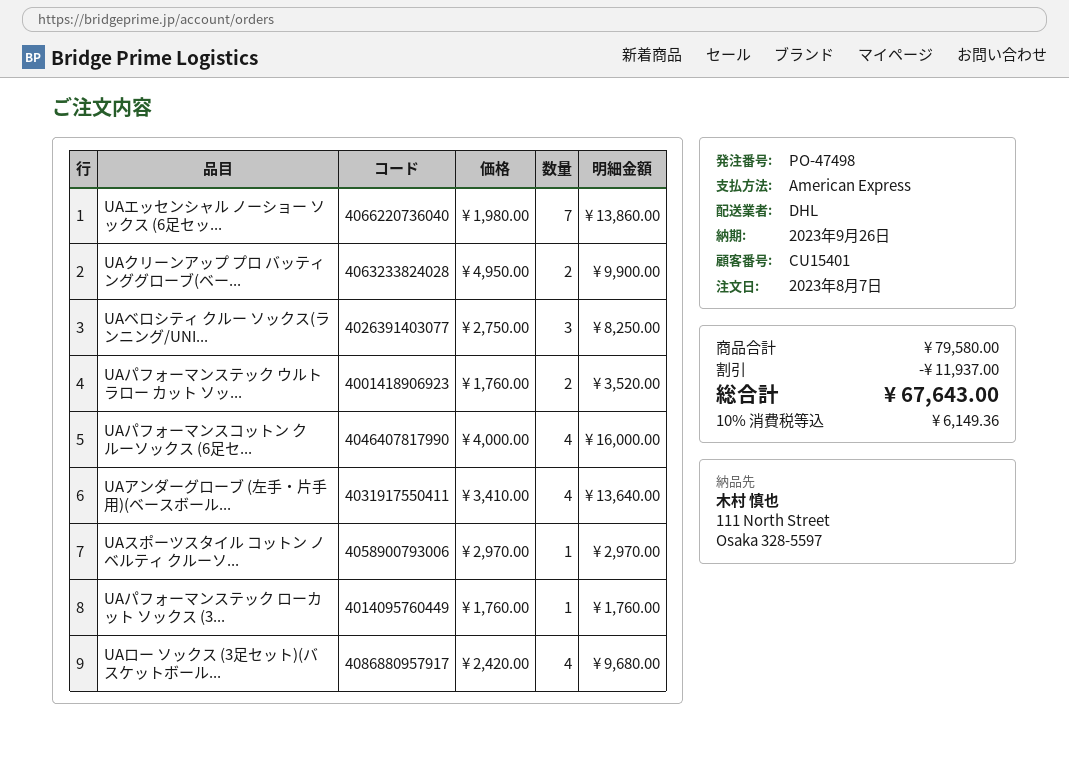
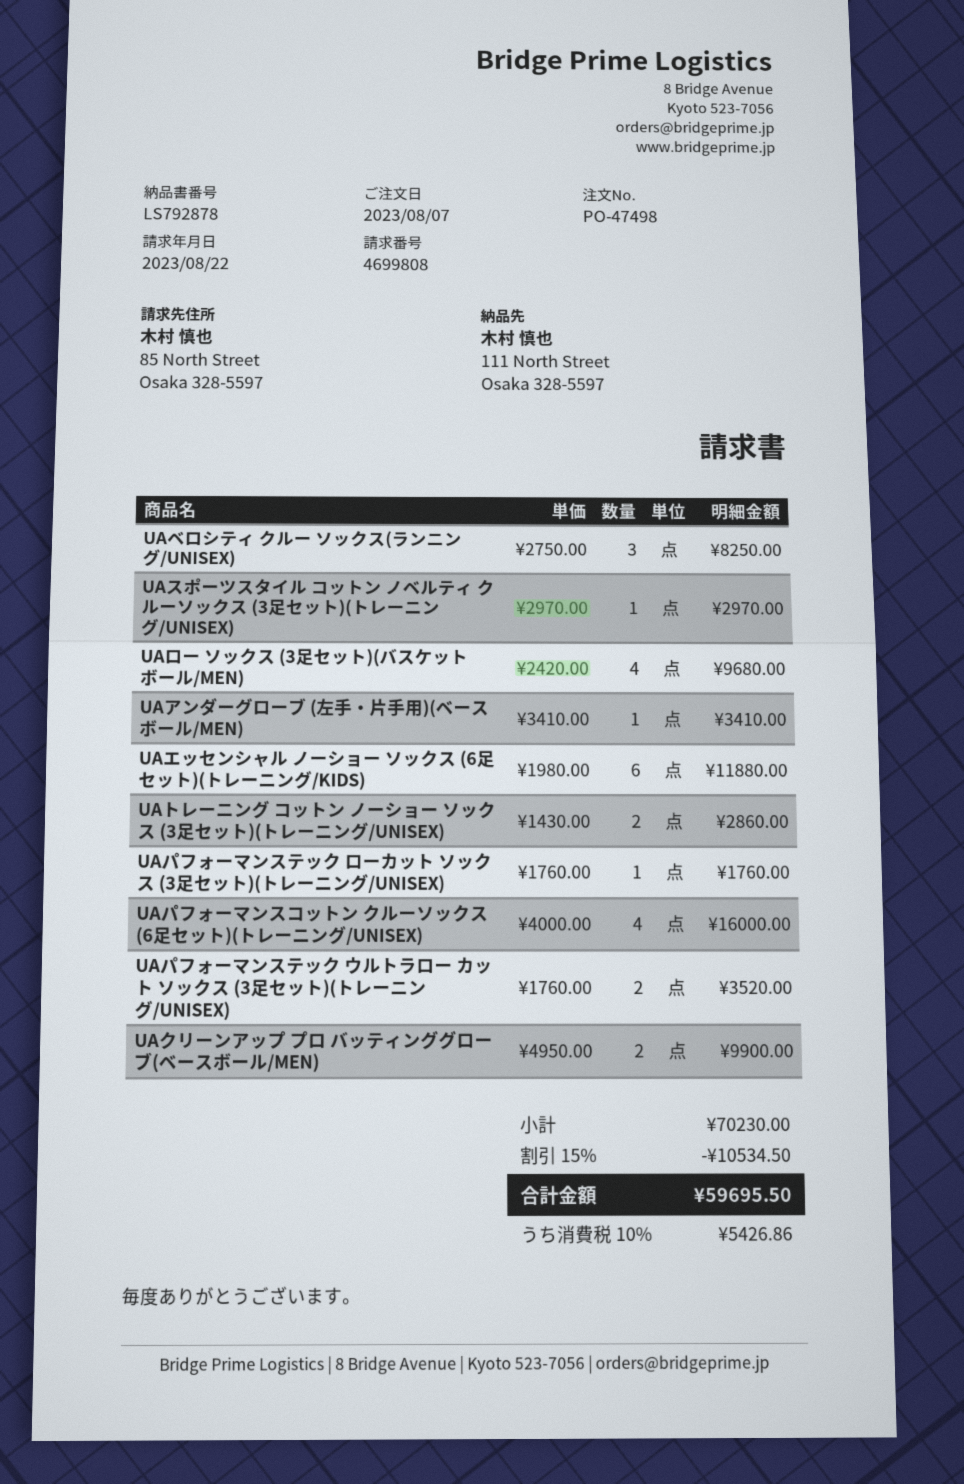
UAエッセンシャル ノーショー ソックス (6足セッ...: 7 x 1980.00 = 13860.00 -> 6 x 1980.00 = 11880.00
UAアンダーグローブ (左手・片手用)(ベースボール...: 4 x 3410.00 = 13640.00 -> 1 x 3410.00 = 3410.00
UAトレーニング コットン ノーショー ソックス (3足セット)(トレーニング/UNISEX): none -> 2 x 1430.00 = 2860.00
subtotal: 79580.00 -> 70230.00
discount: 11937.00 -> 10534.50
tax: 10% = 6149.36 -> 10% = 5426.86
total: 67643.00 -> 59695.50

